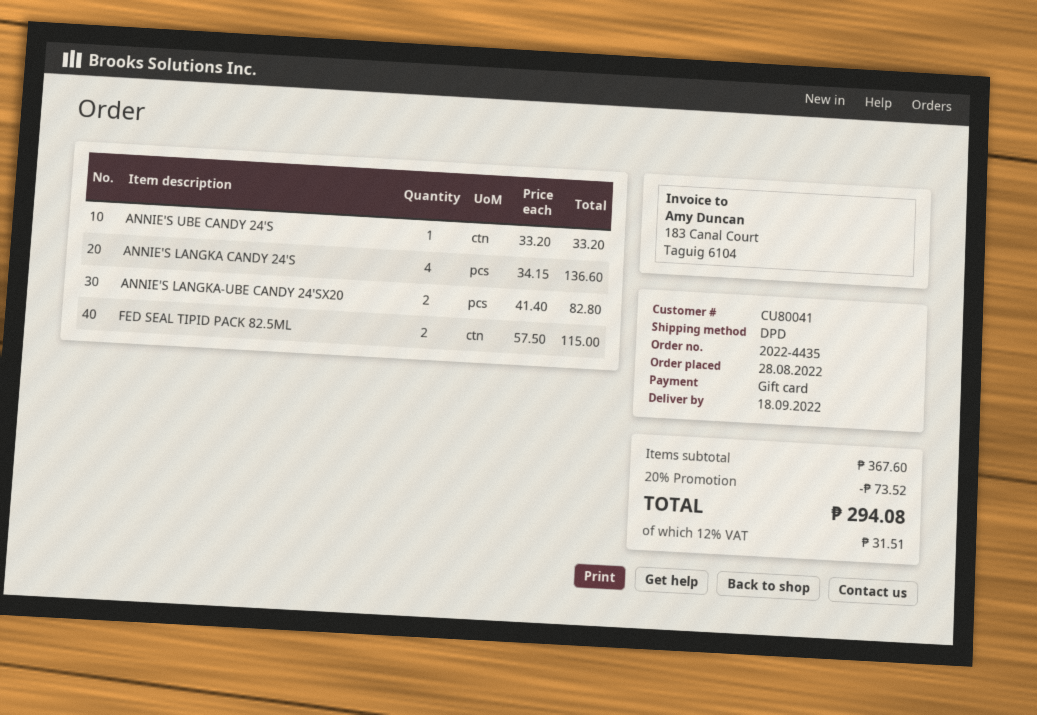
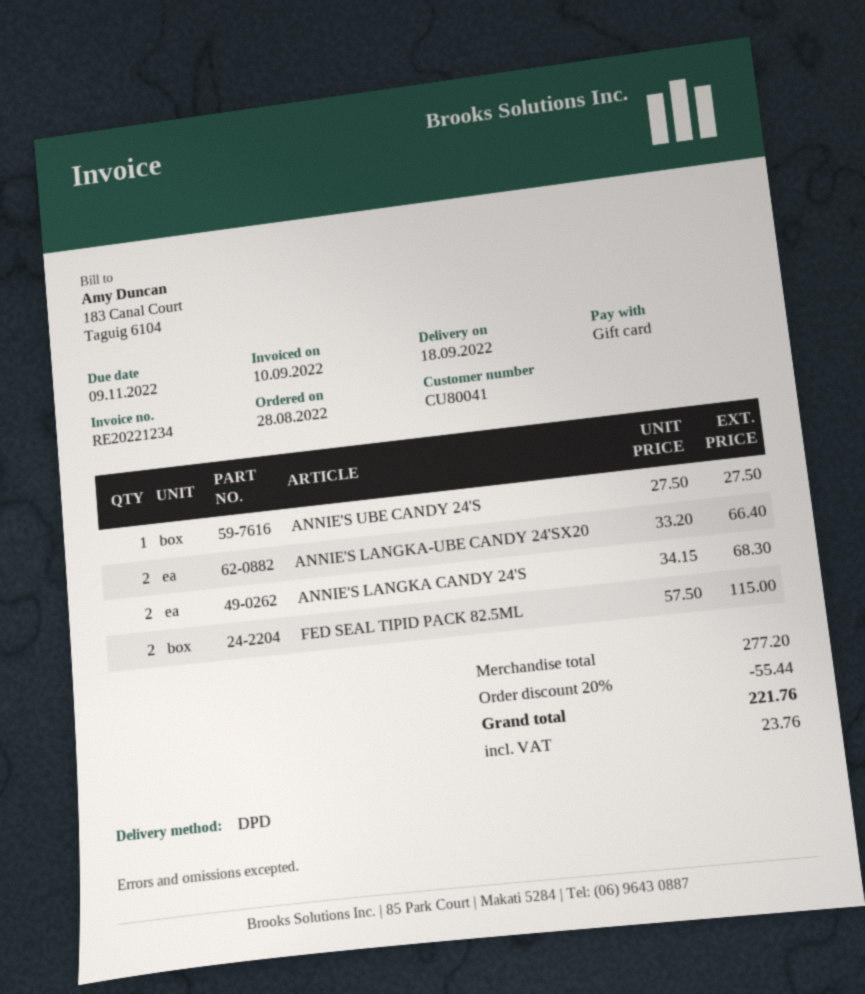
ANNIE'S UBE CANDY 24'S: 1 x 33.20 = 33.20 -> 1 x 27.50 = 27.50
ANNIE'S LANGKA CANDY 24'S: 4 x 34.15 = 136.60 -> 2 x 34.15 = 68.30
ANNIE'S LANGKA-UBE CANDY 24'SX20: 2 x 41.40 = 82.80 -> 2 x 33.20 = 66.40
subtotal: 367.60 -> 277.20
discount: 20% = 73.52 -> 20% = 55.44
tax: 31.51 -> 23.76
total: 294.08 -> 221.76

